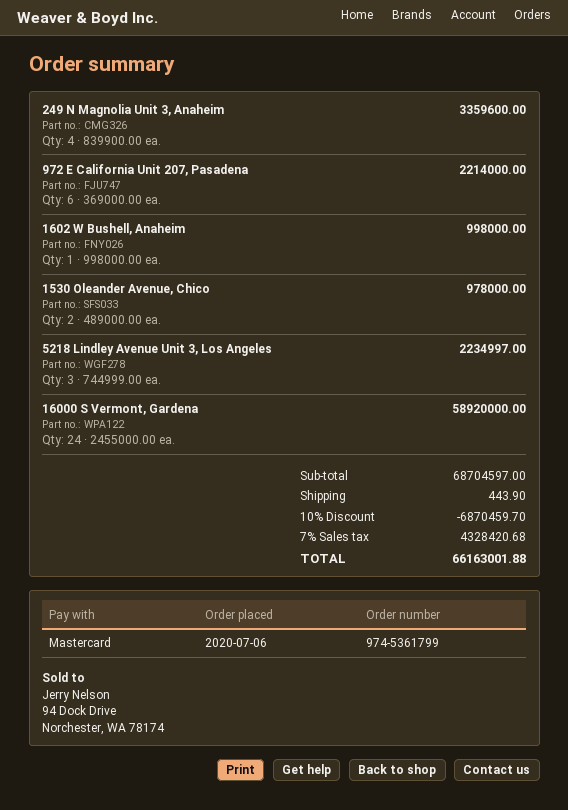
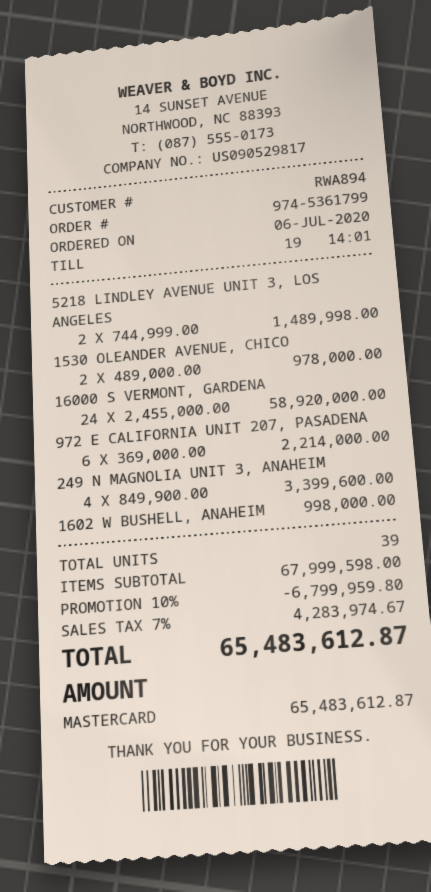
249 N Magnolia Unit 3, Anaheim: 4 x 839900.00 = 3359600.00 -> 4 x 849900.00 = 3399600.00
5218 Lindley Avenue Unit 3, Los Angeles: 3 x 744999.00 = 2234997.00 -> 2 x 744999.00 = 1489998.00
subtotal: 68704597.00 -> 67999598.00
discount: 10% = 6870459.70 -> 10% = 6799959.80
shipping: 443.90 -> none
tax: 7% = 4328420.68 -> 7% = 4283974.67
total: 66163001.88 -> 65483612.87

